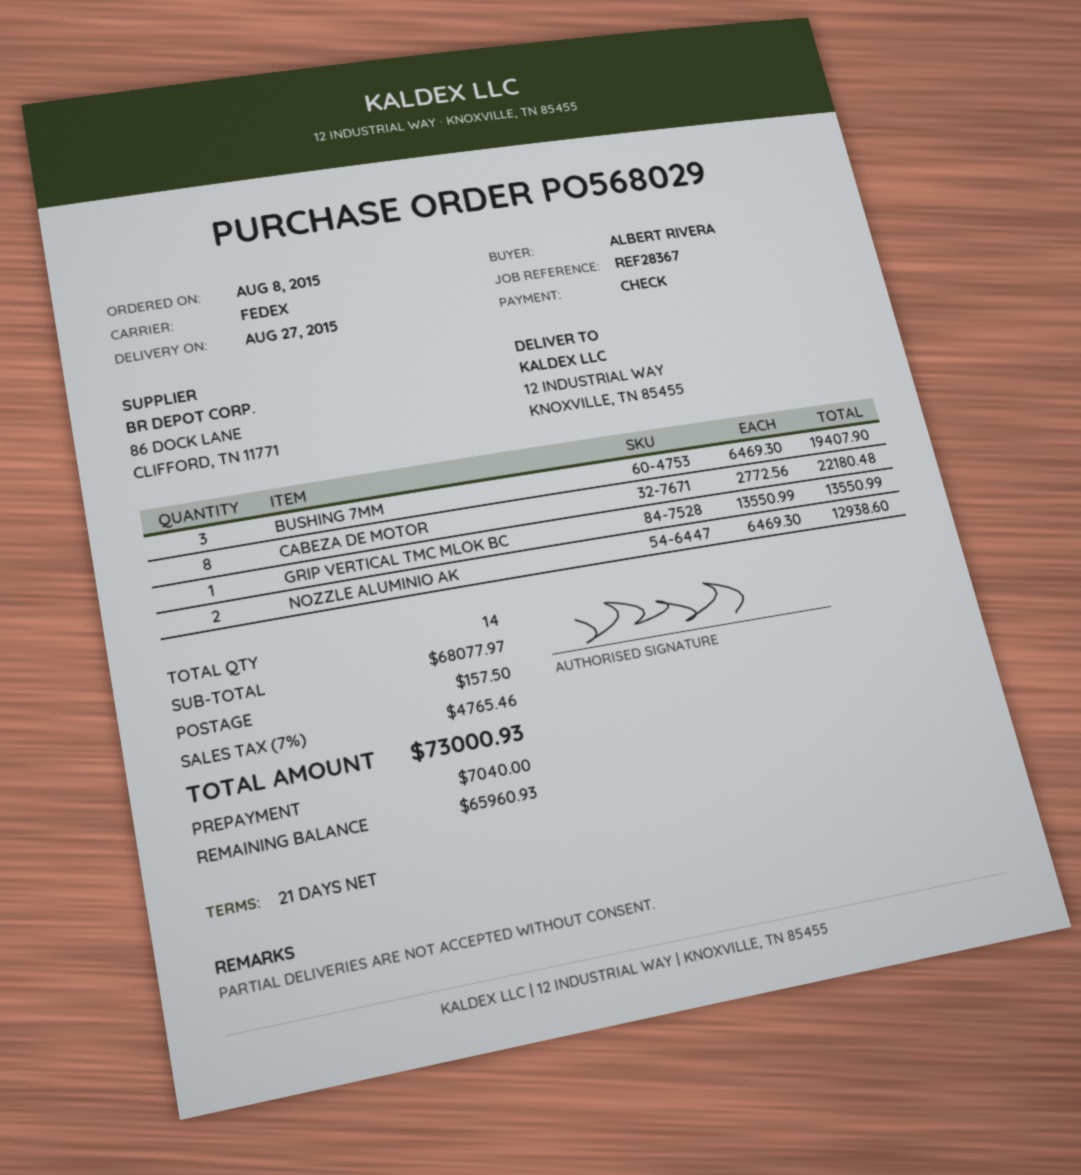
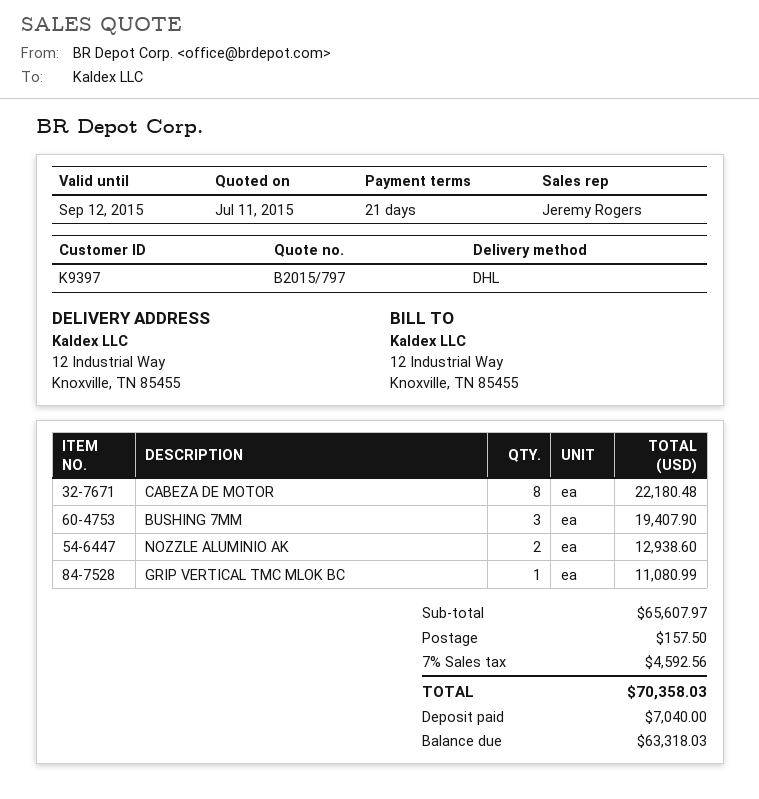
shipping method: FedEx -> DHL
GRIP VERTICAL TMC MLOK BC: 1 for 13550.99 -> 1 for 11080.99
subtotal: 68077.97 -> 65607.97
tax: 7% = 4765.46 -> 7% = 4592.56
total: 73000.93 -> 70358.03
balance: 65960.93 -> 63318.03

